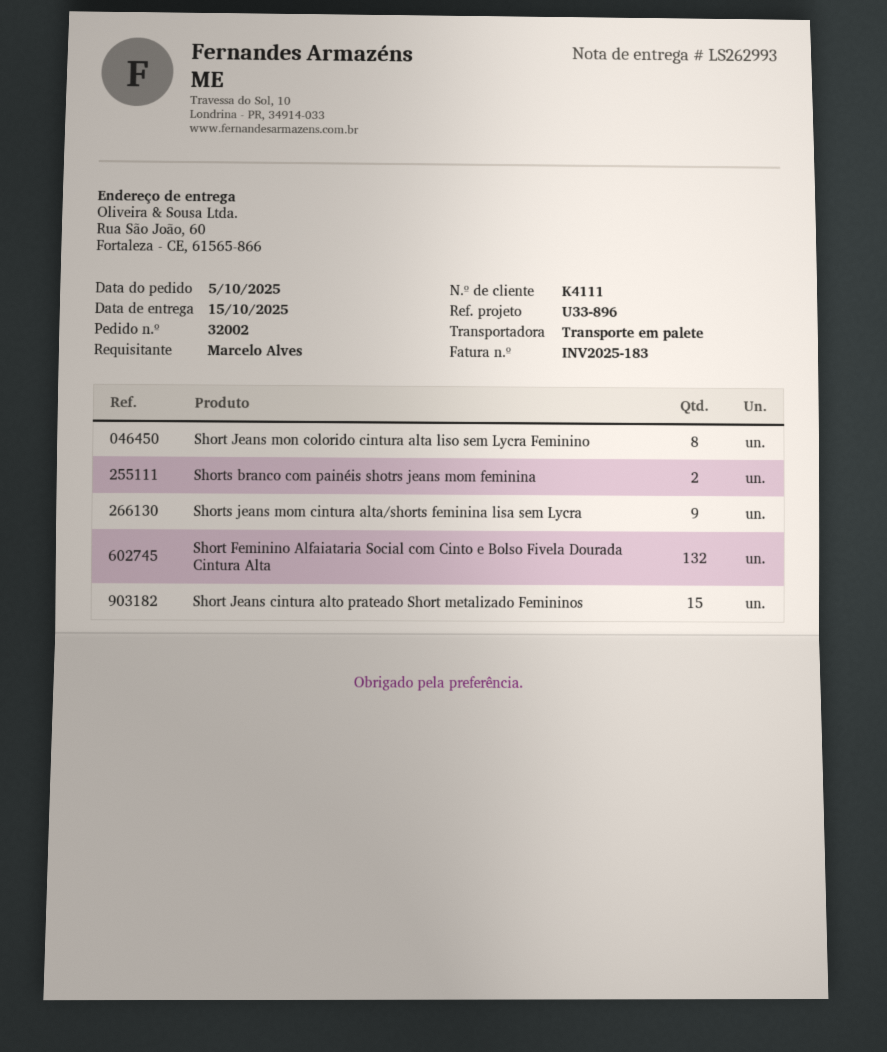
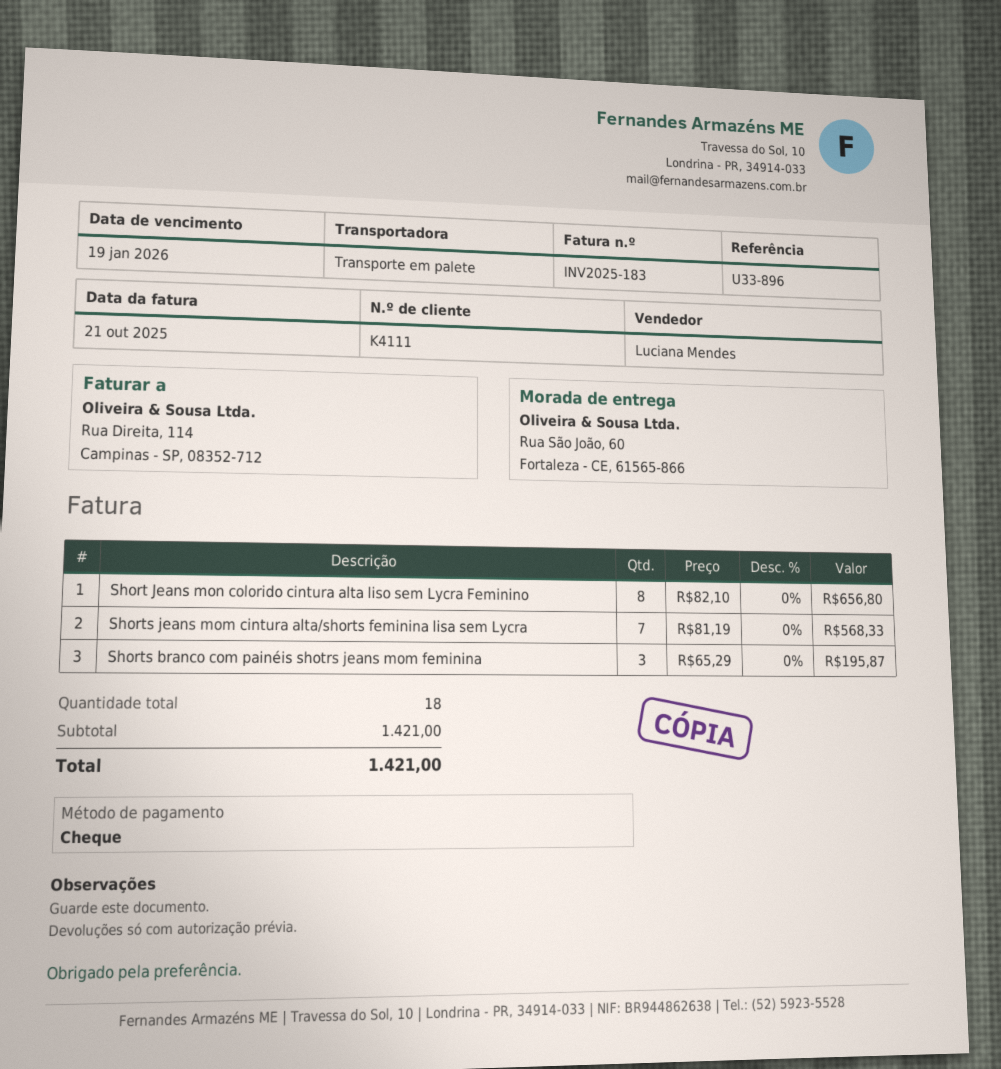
Shorts branco com painéis shotrs jeans mom feminina: 2 -> 3
Shorts jeans mom cintura alta/shorts feminina lisa sem Lycra: 9 -> 7
Short Feminino Alfaiataria Social com Cinto e Bolso Fivela Dourada Cintura Alta: 132 -> none
Short Jeans cintura alto prateado Short metalizado Femininos: 15 -> none

